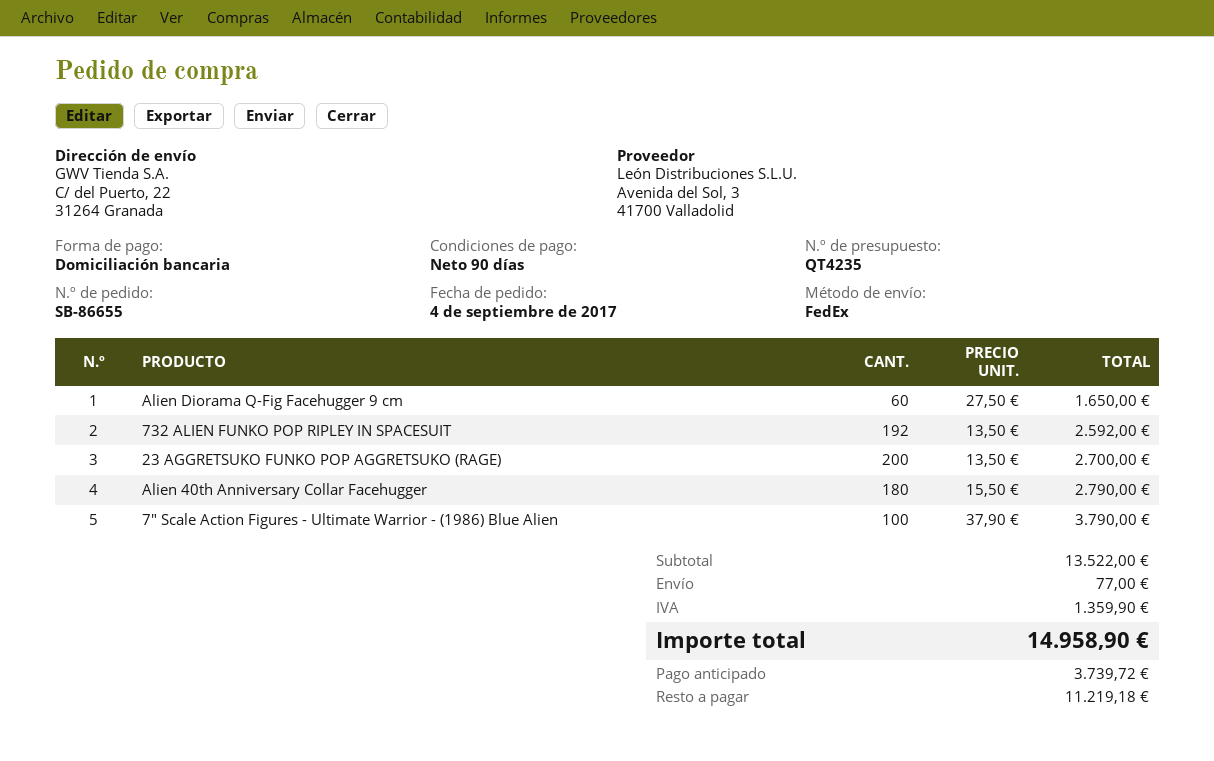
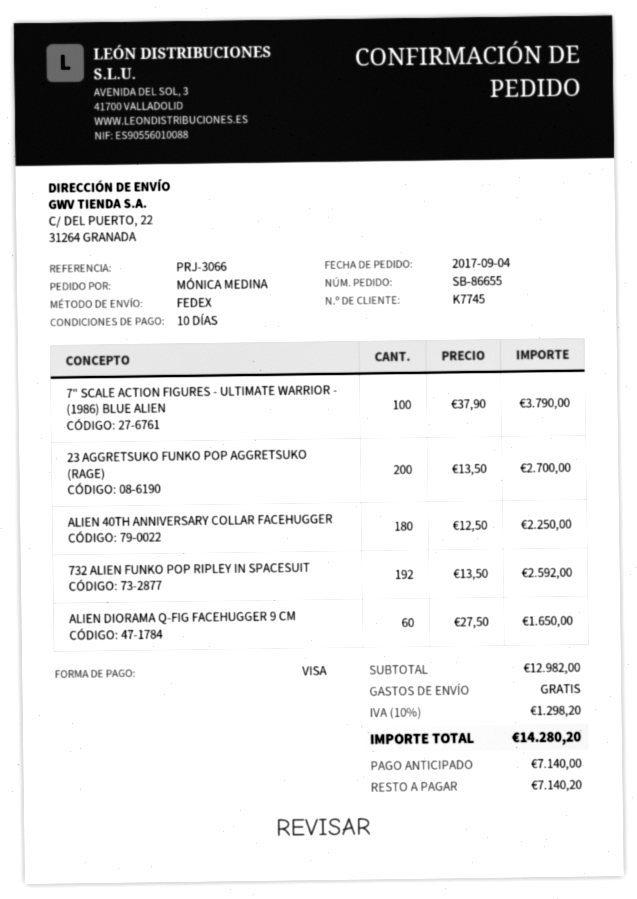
payment terms: 90 days -> 10 days
payment method: direct debit -> Visa
Alien 40th Anniversary Collar Facehugger: 180 x 15.50 = 2790.00 -> 180 x 12.50 = 2250.00
subtotal: 13522.00 -> 12982.00
shipping: 77.00 -> 0.00
tax: 1359.90 -> 1298.20
total: 14958.90 -> 14280.20
deposit: 3739.72 -> 7140.00
balance: 11219.18 -> 7140.20

